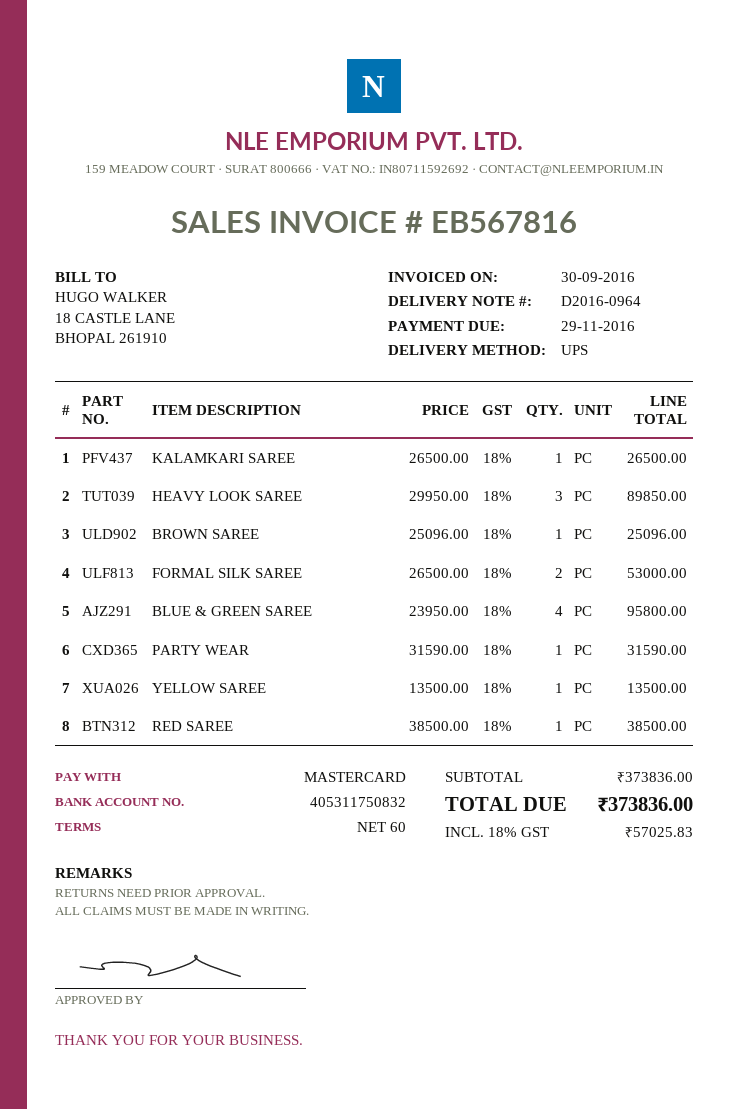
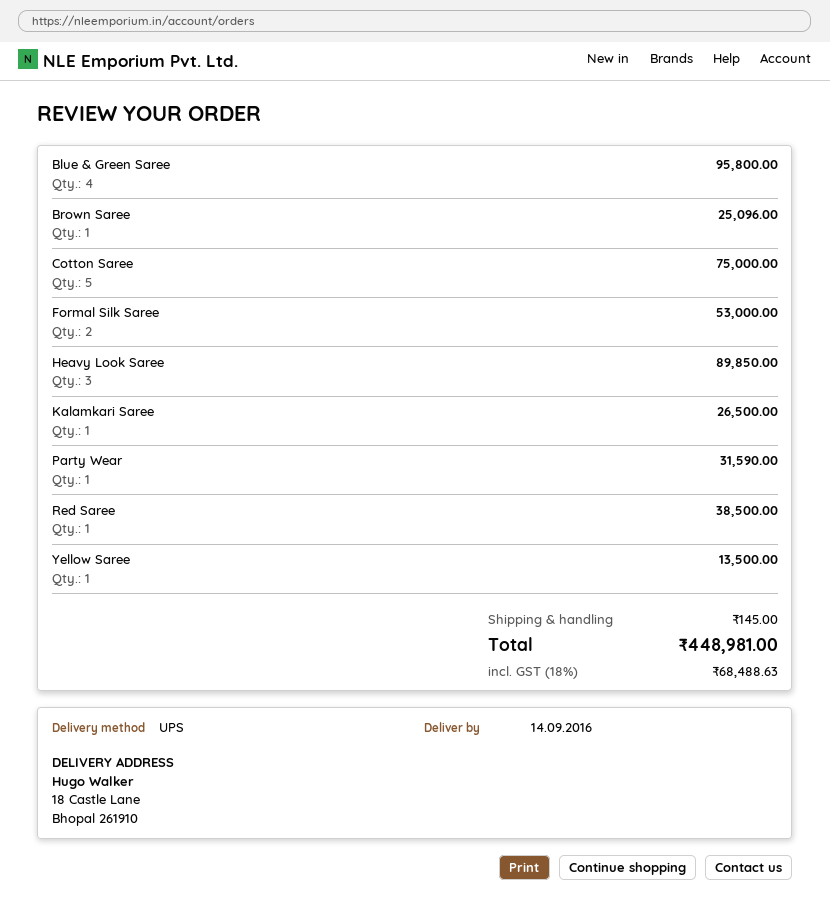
Cotton Saree: none -> 5 for 75000.00
shipping: none -> 145.00
tax: 18% = 57025.83 -> 18% = 68488.63
total: 373836.00 -> 448981.00

